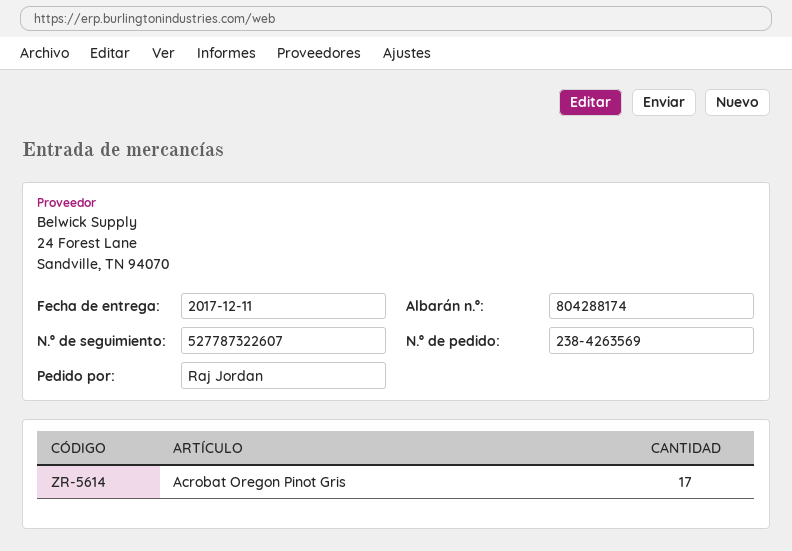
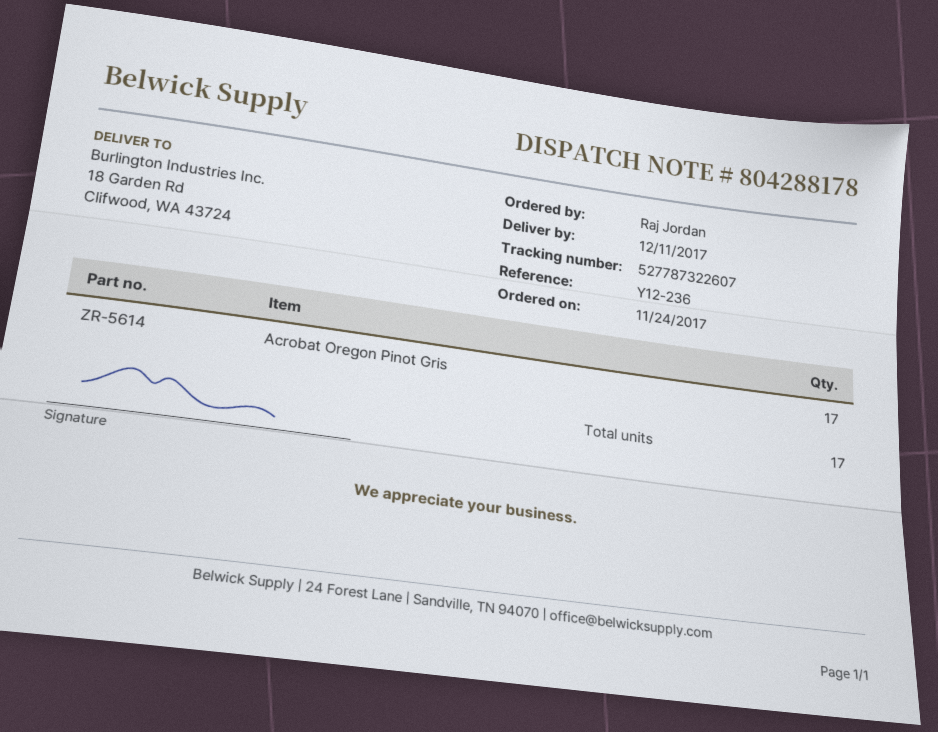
delivery note number: 804288174 -> 804288178

